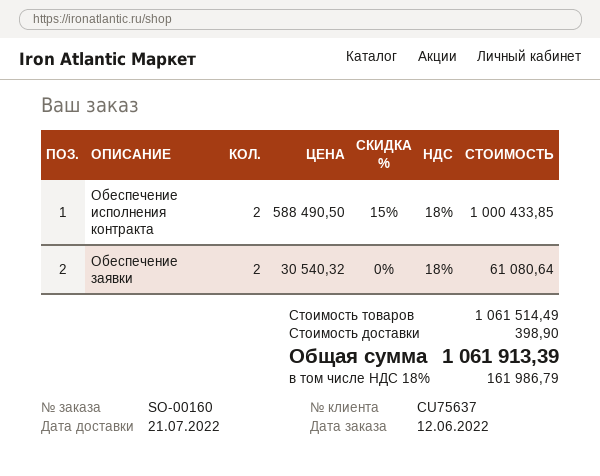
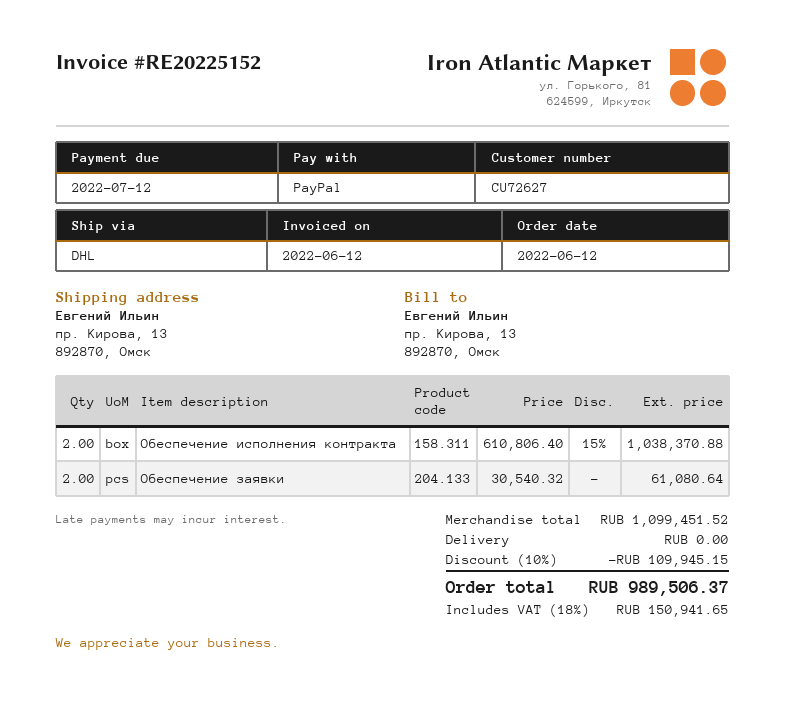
customer number: CU75637 -> CU72627
Обеспечение исполнения контракта: 2 x 588490.50 - 15% = 1000433.85 -> 2 x 610806.40 - 15% = 1038370.88
subtotal: 1061514.49 -> 1099451.52
discount: none -> 10% = 109945.15
shipping: 398.90 -> 0.00
tax: 18% = 161986.79 -> 18% = 150941.65
total: 1061913.39 -> 989506.37

